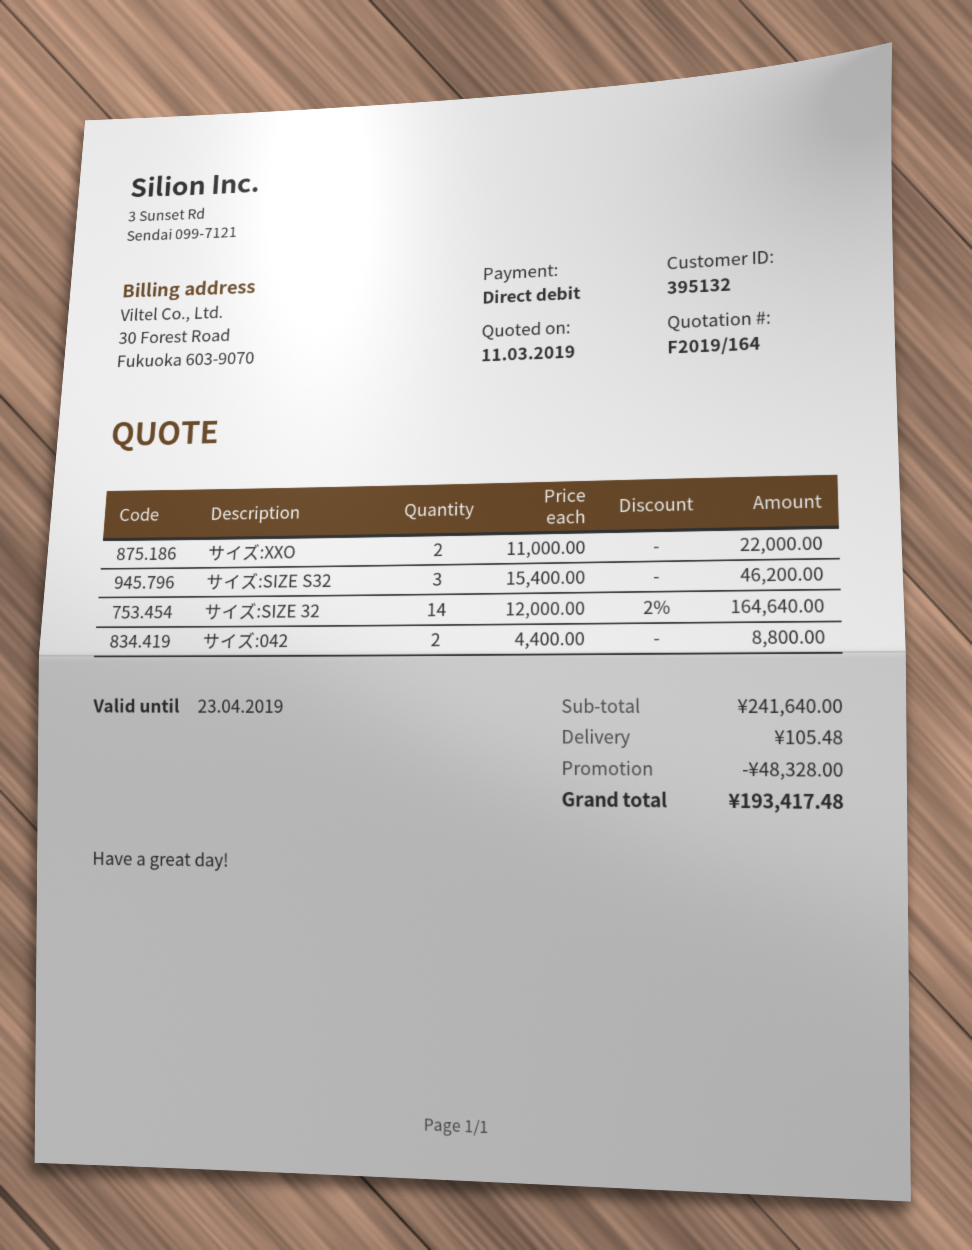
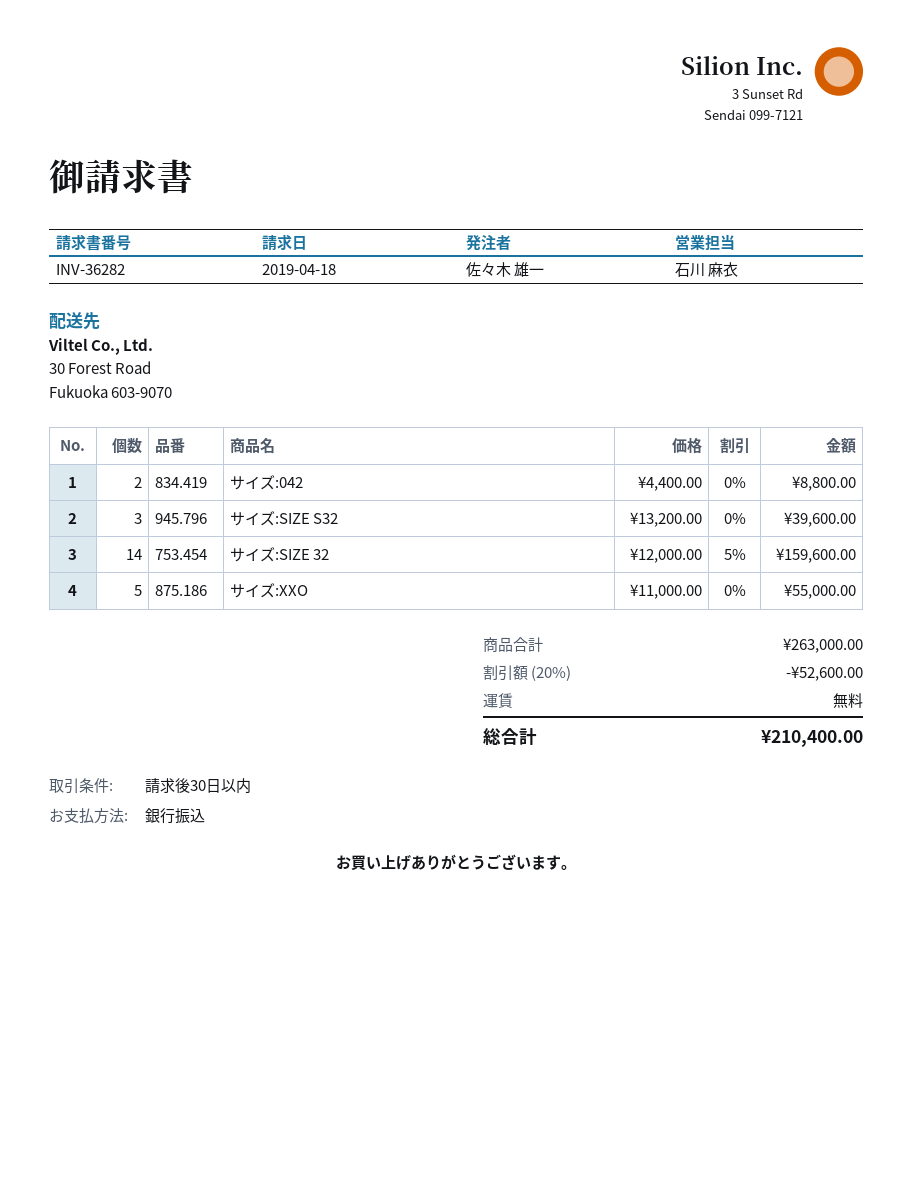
payment method: direct debit -> bank transfer
サイズ:XXO: 2 x 11000.00 = 22000.00 -> 5 x 11000.00 = 55000.00
サイズ:SIZE S32: 3 x 15400.00 = 46200.00 -> 3 x 13200.00 = 39600.00
サイズ:SIZE 32: 14 x 12000.00 - 2% = 164640.00 -> 14 x 12000.00 - 5% = 159600.00
subtotal: 241640.00 -> 263000.00
discount: 48328.00 -> 52600.00
shipping: 105.48 -> 0.00
total: 193417.48 -> 210400.00

